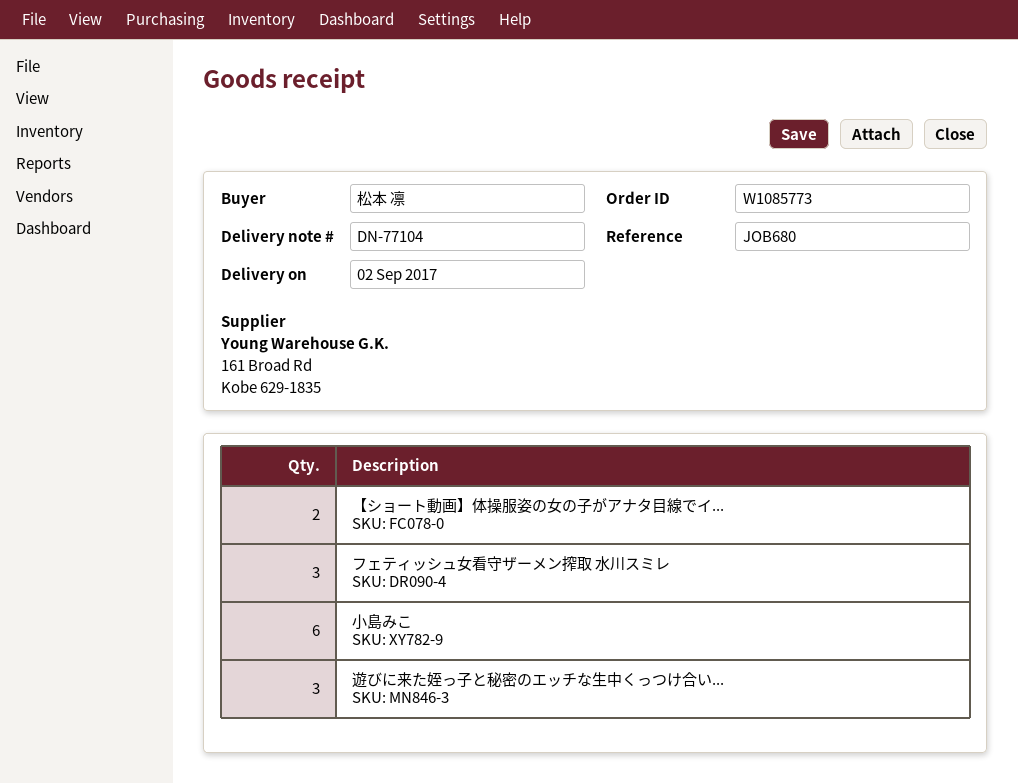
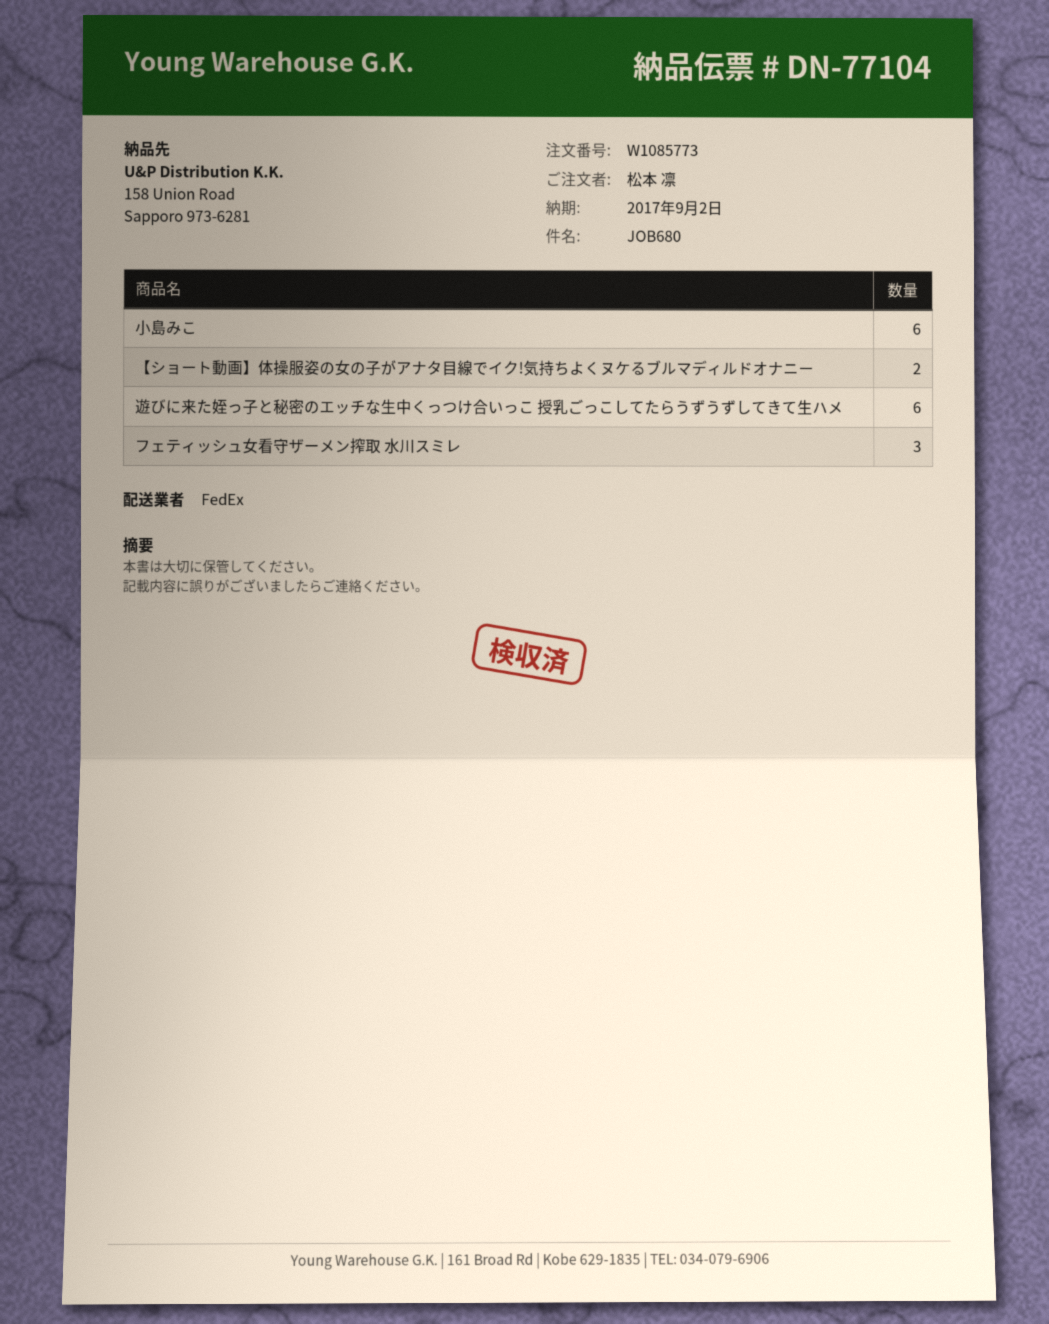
遊びに来た姪っ子と秘密のエッチな生中くっつけ合い...: 3 -> 6

